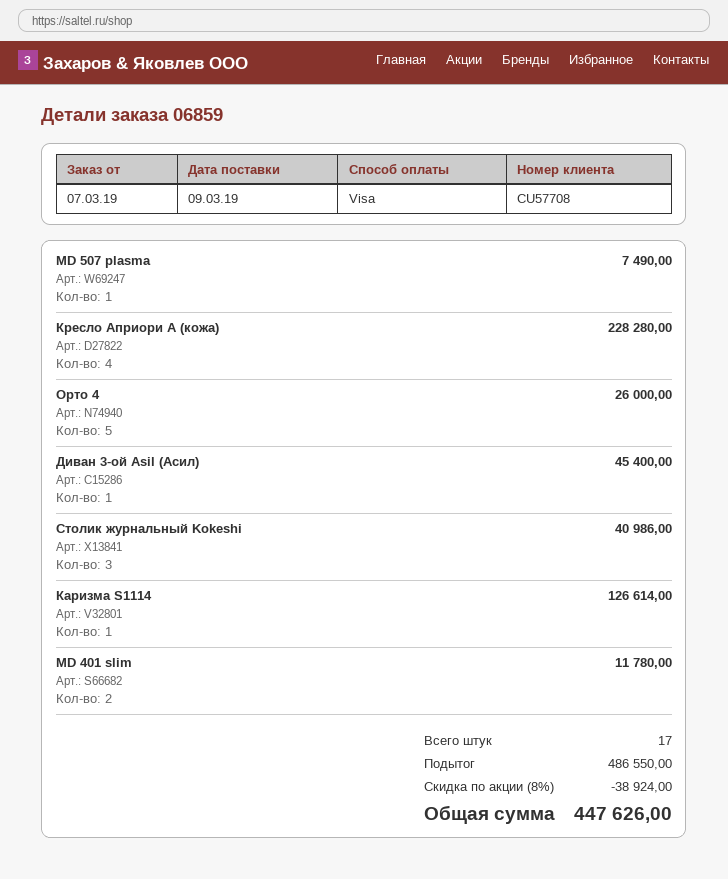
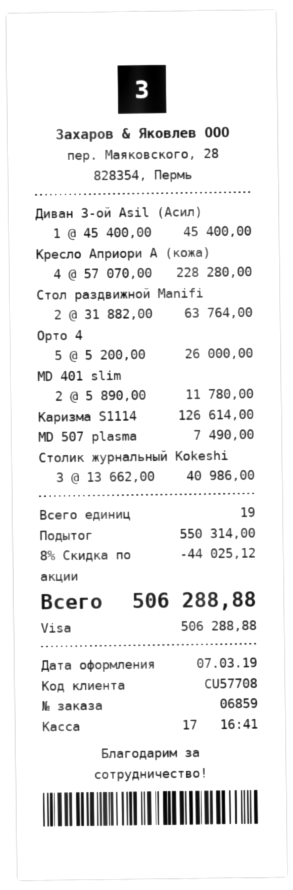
Стол раздвижной Manifi: none -> 2 for 63764.00
total quantity: 17 -> 19
subtotal: 486550.00 -> 550314.00
discount: 8% = 38924.00 -> 8% = 44025.12
total: 447626.00 -> 506288.88

